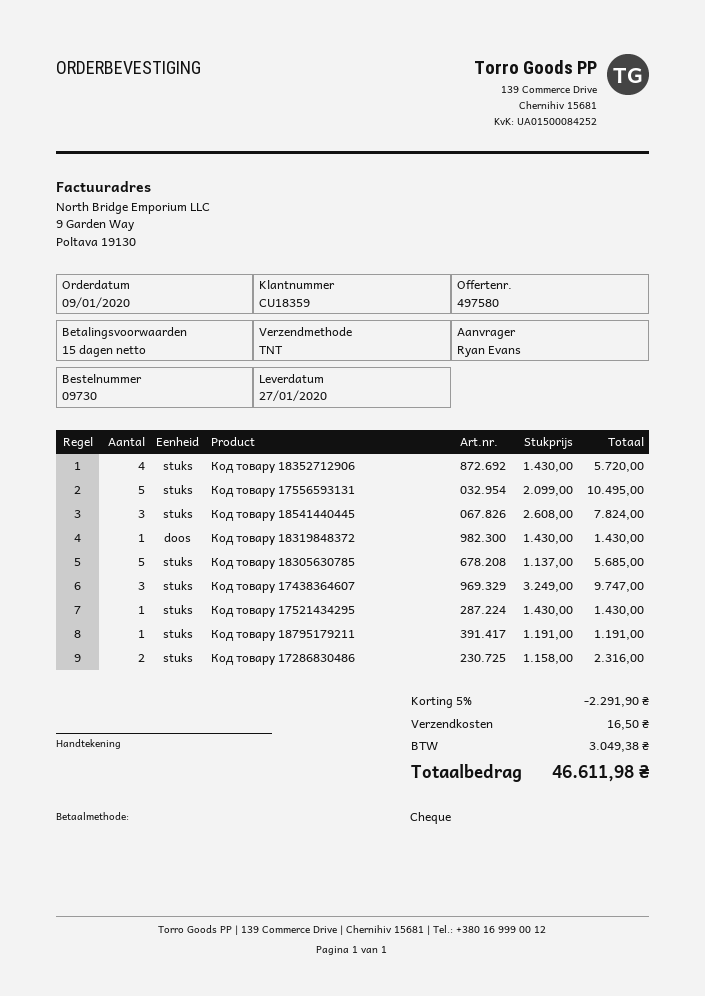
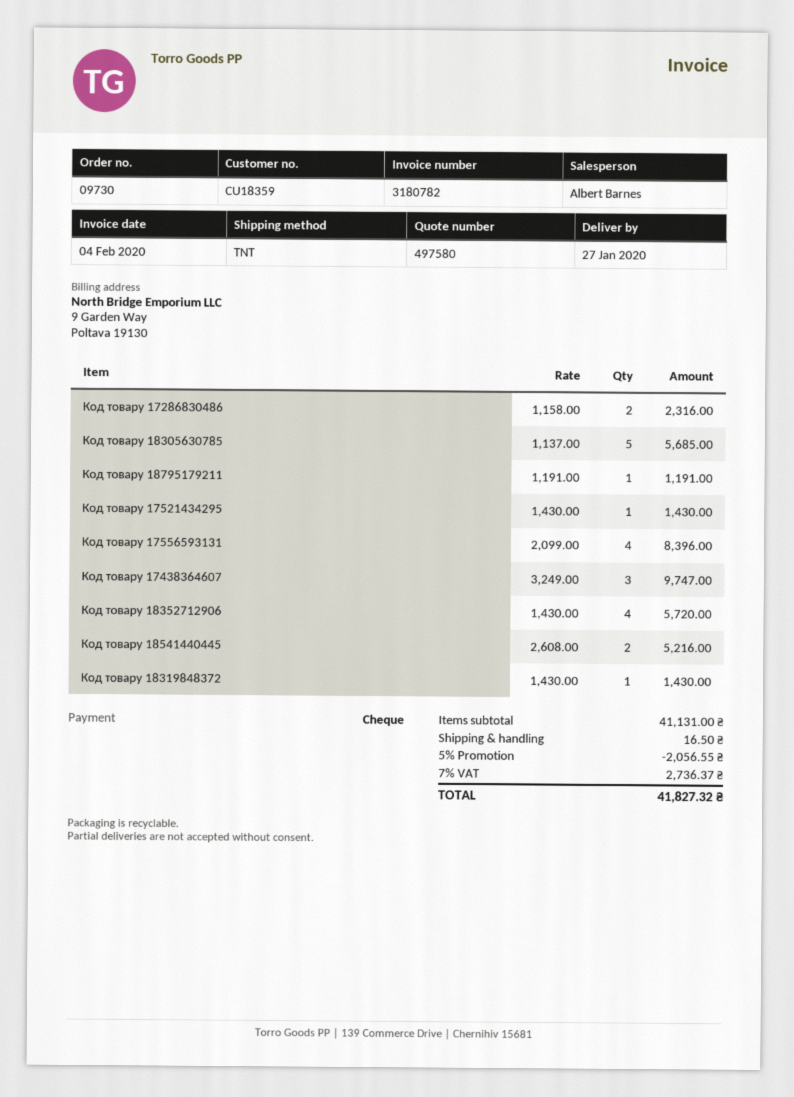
Код товару 17556593131: 5 x 2099.00 = 10495.00 -> 4 x 2099.00 = 8396.00
Код товару 18541440445: 3 x 2608.00 = 7824.00 -> 2 x 2608.00 = 5216.00
discount: 5% = 2291.90 -> 5% = 2056.55
tax: 3049.38 -> 2736.37
total: 46611.98 -> 41827.32

